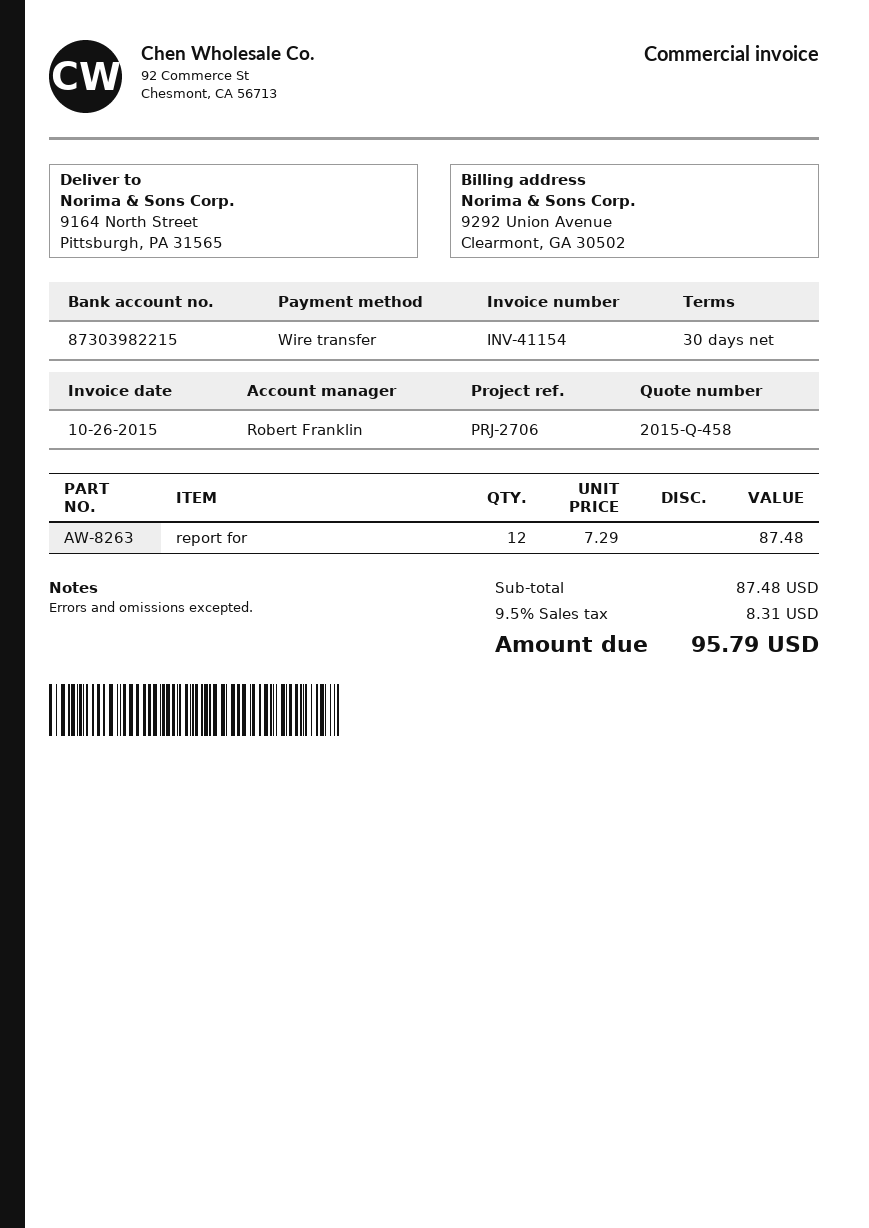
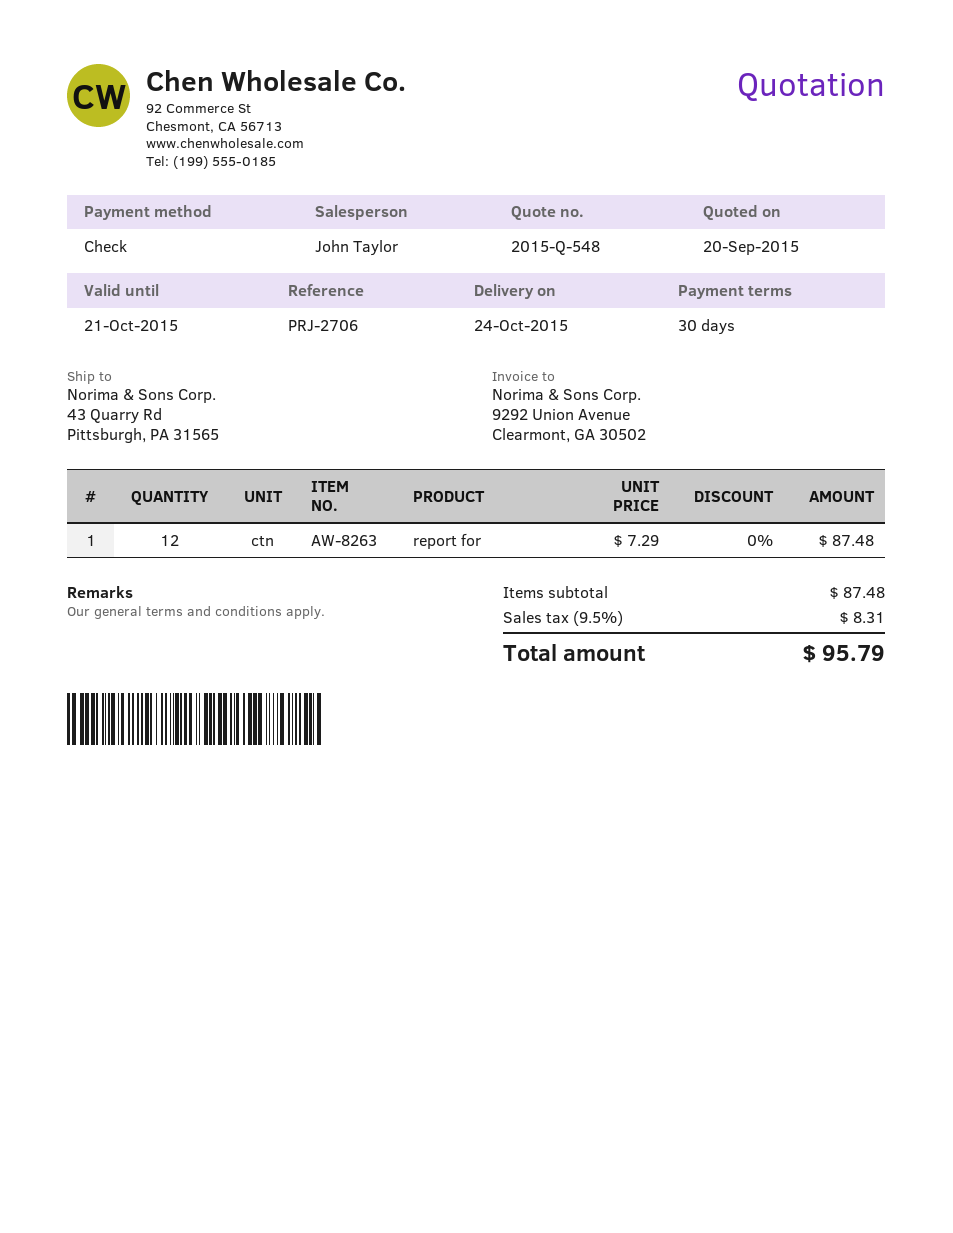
quote number: 2015-Q-458 -> 2015-Q-548
sales rep: Robert Franklin -> John Taylor
payment method: bank transfer -> cheque
ship to: 9164 North Street, Pittsburgh, PA 31565 -> 43 Quarry Rd, Pittsburgh, PA 31565

